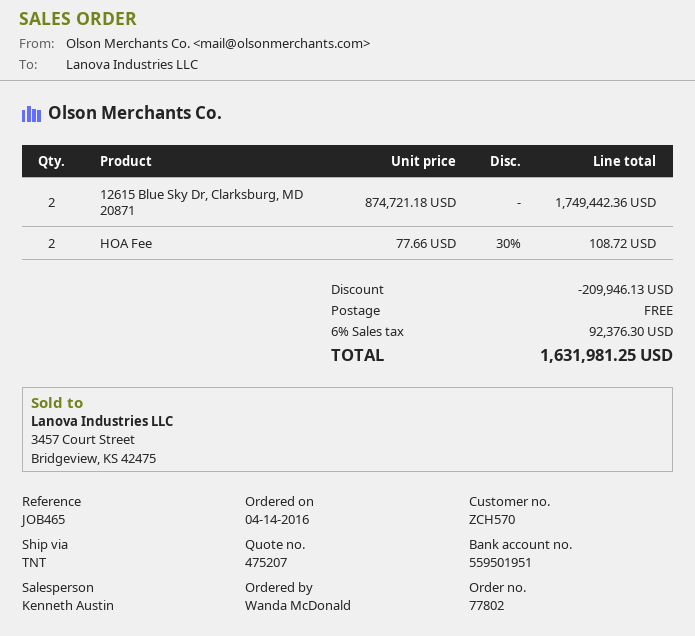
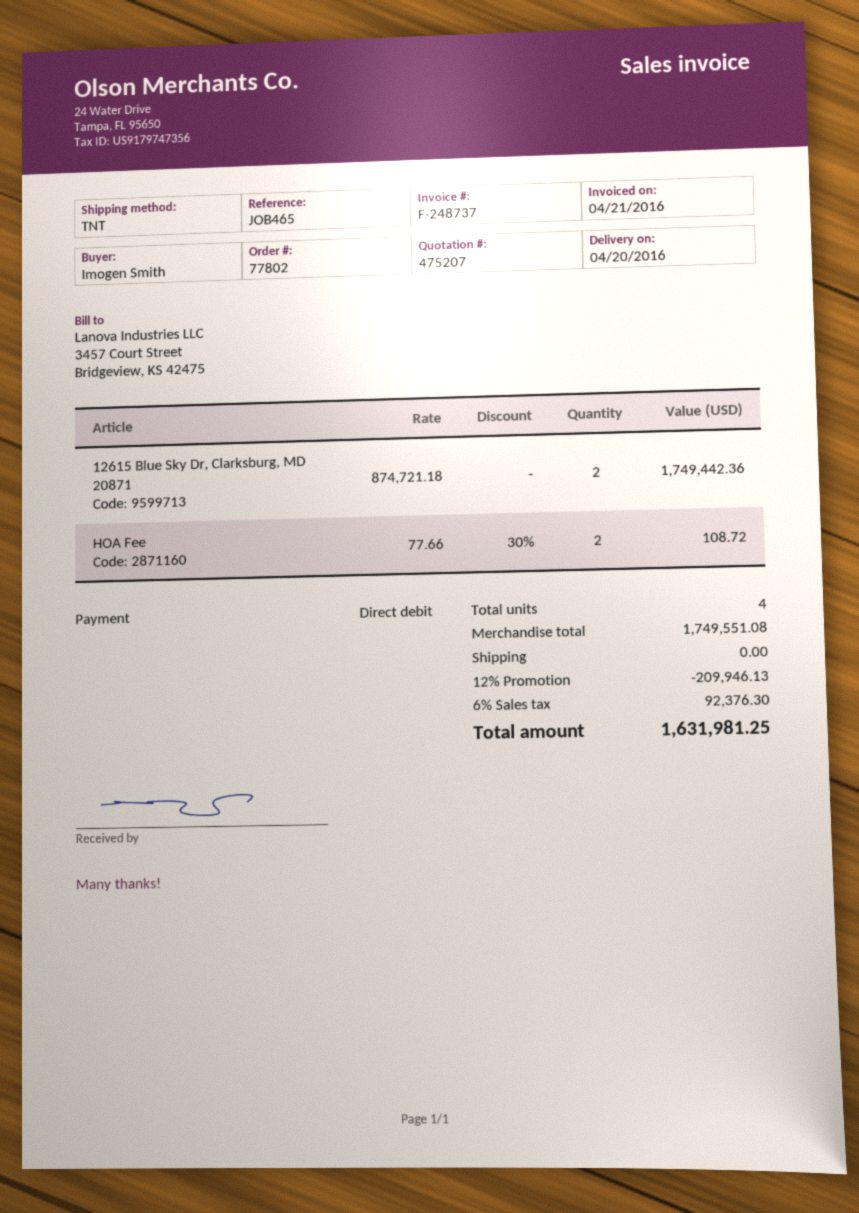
ordered by: Wanda McDonald -> Imogen Smith

